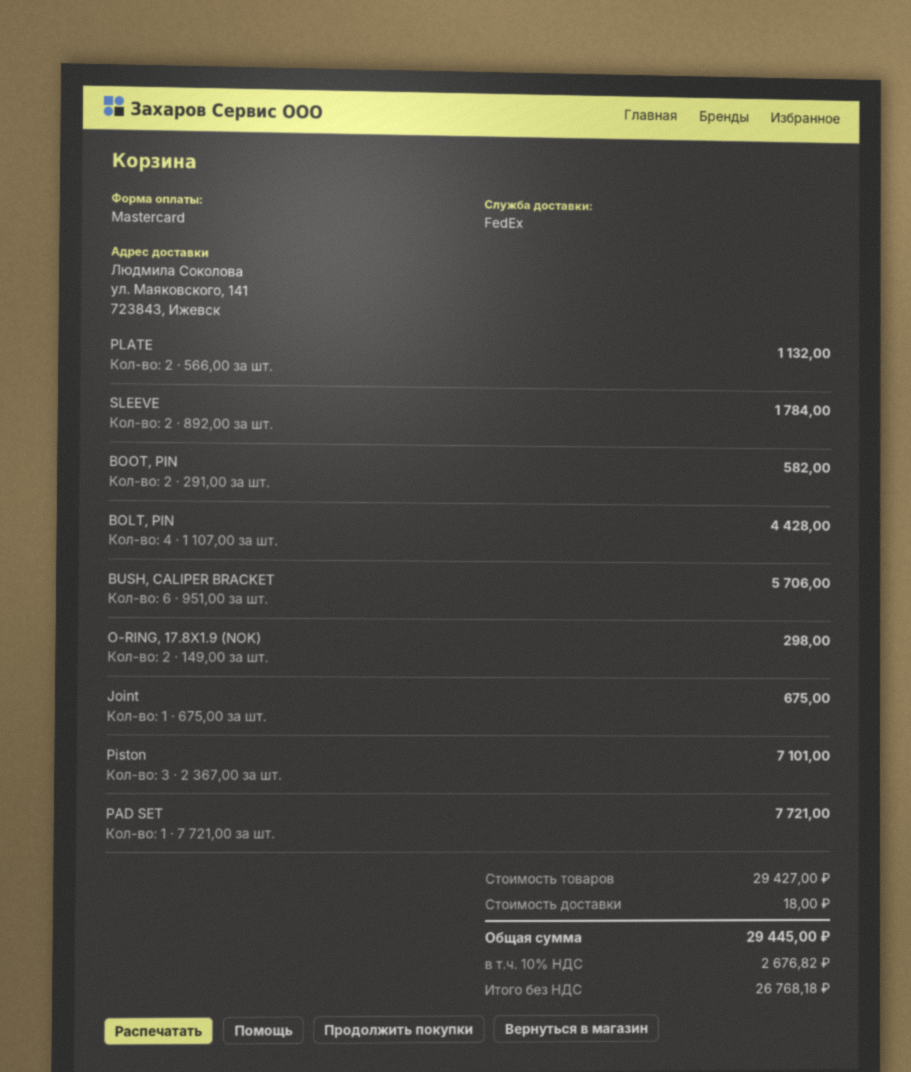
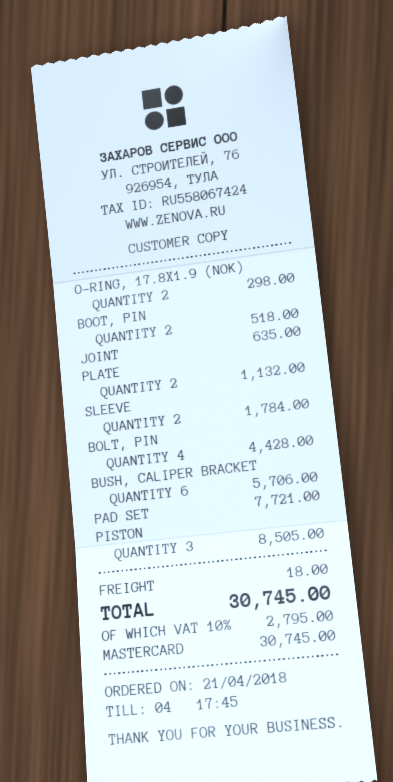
BOOT, PIN: 2 for 582.00 -> 2 for 518.00
Joint: 1 for 675.00 -> 1 for 635.00
Piston: 3 for 7101.00 -> 3 for 8505.00
tax: 10% = 2676.82 -> 10% = 2795.00
total: 29445.00 -> 30745.00

